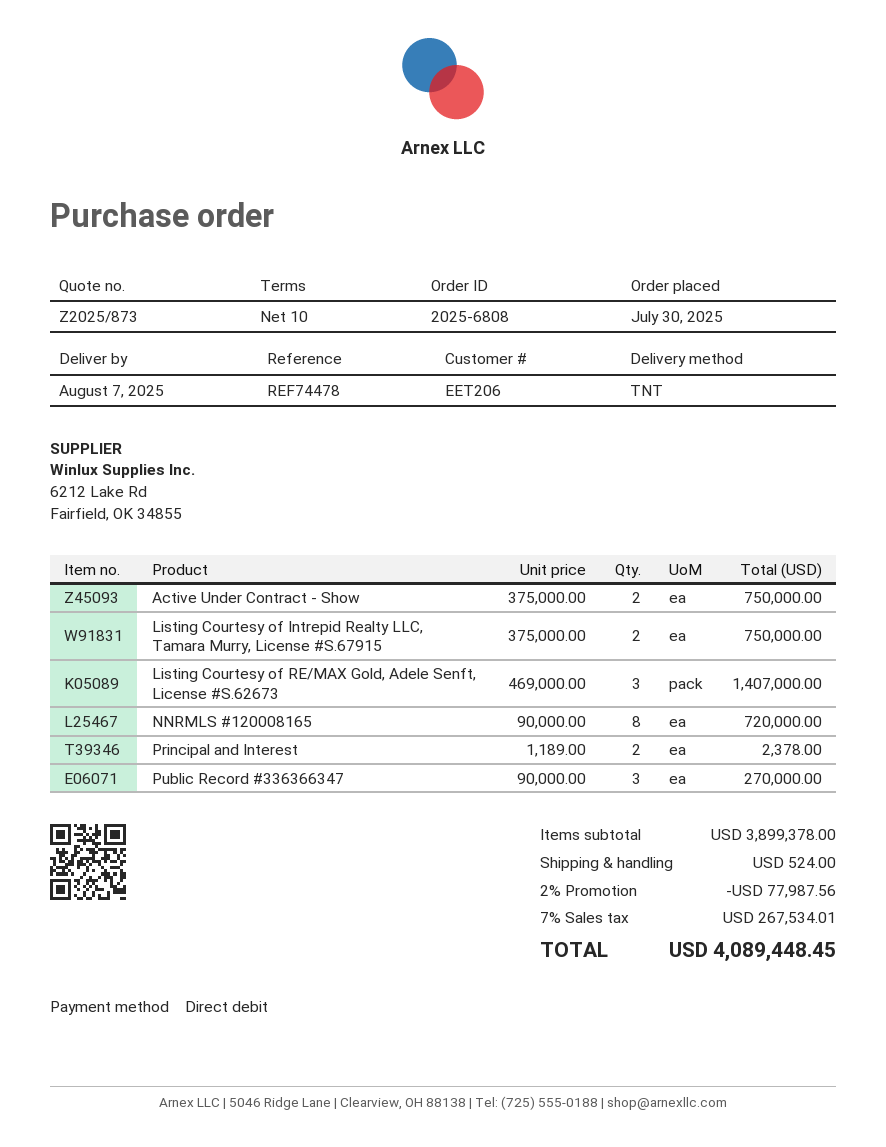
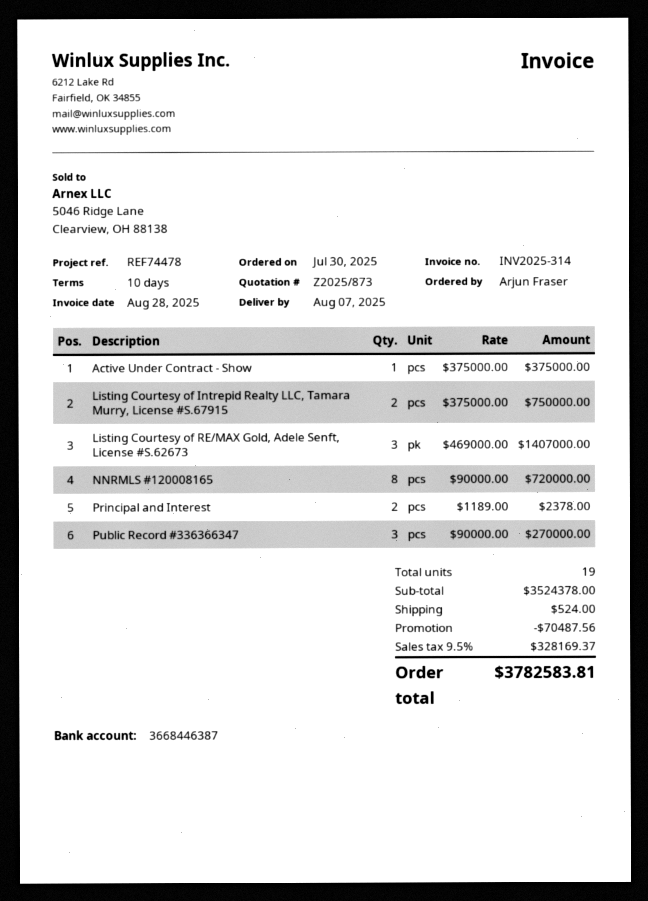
Active Under Contract - Show: 2 x 375000.00 = 750000.00 -> 1 x 375000.00 = 375000.00
subtotal: 3899378.00 -> 3524378.00
discount: 77987.56 -> 70487.56
tax: 7% = 267534.01 -> 9.5% = 328169.37
total: 4089448.45 -> 3782583.81

